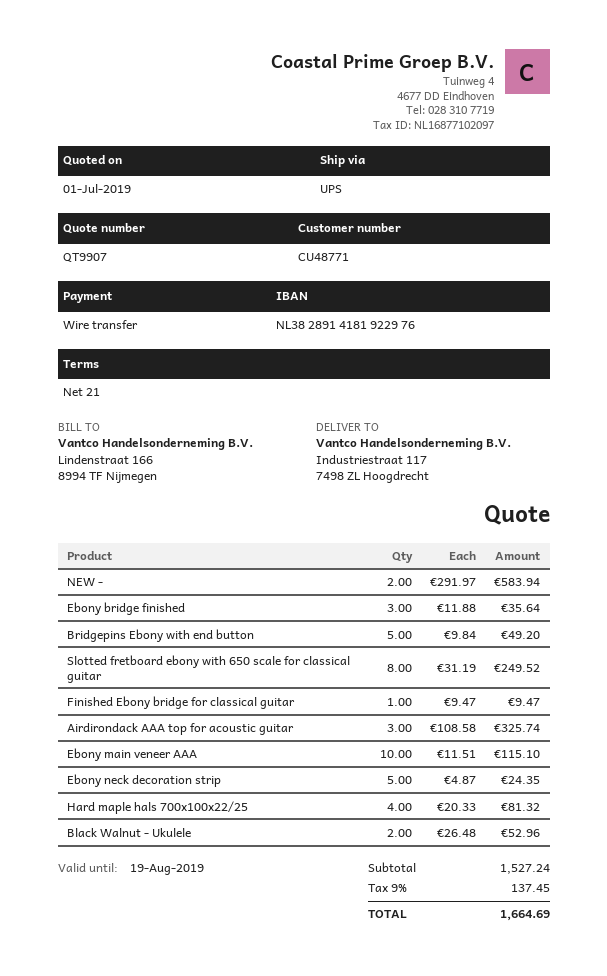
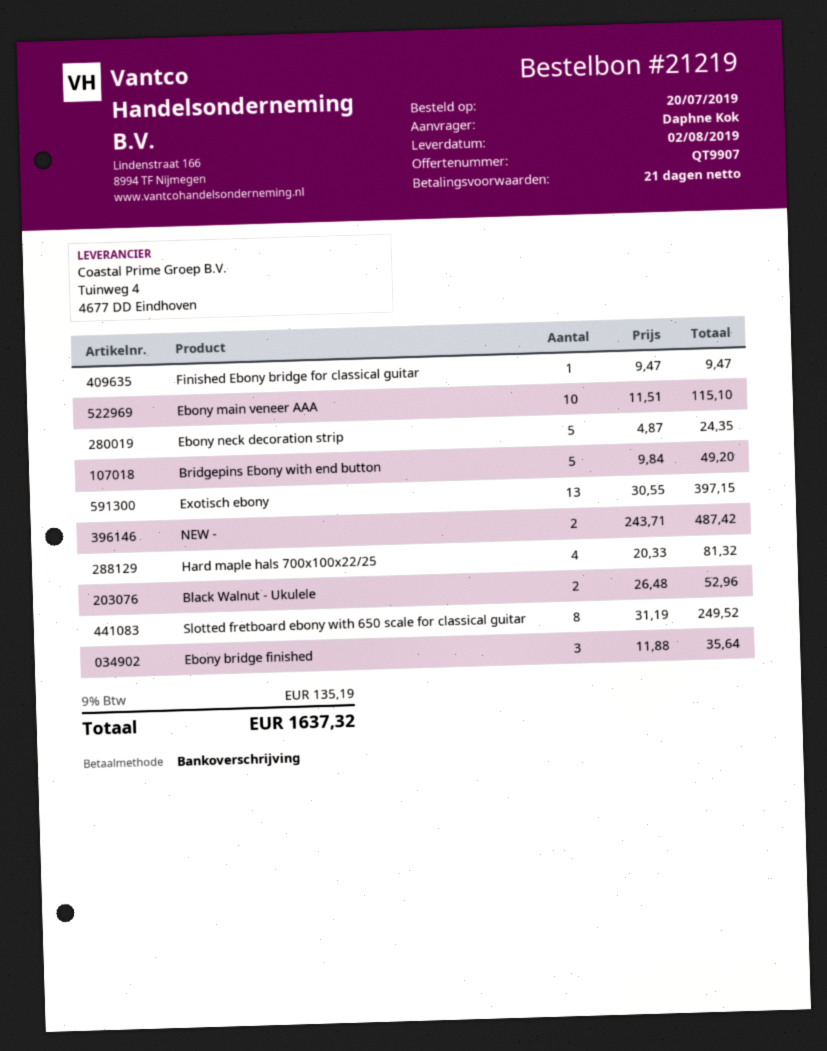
NEW -: 2 x 291.97 = 583.94 -> 2 x 243.71 = 487.42
Airdirondack AAA top for acoustic guitar: 3 x 108.58 = 325.74 -> none
Exotisch ebony: none -> 13 x 30.55 = 397.15
tax: 9% = 137.45 -> 9% = 135.19
total: 1664.69 -> 1637.32

